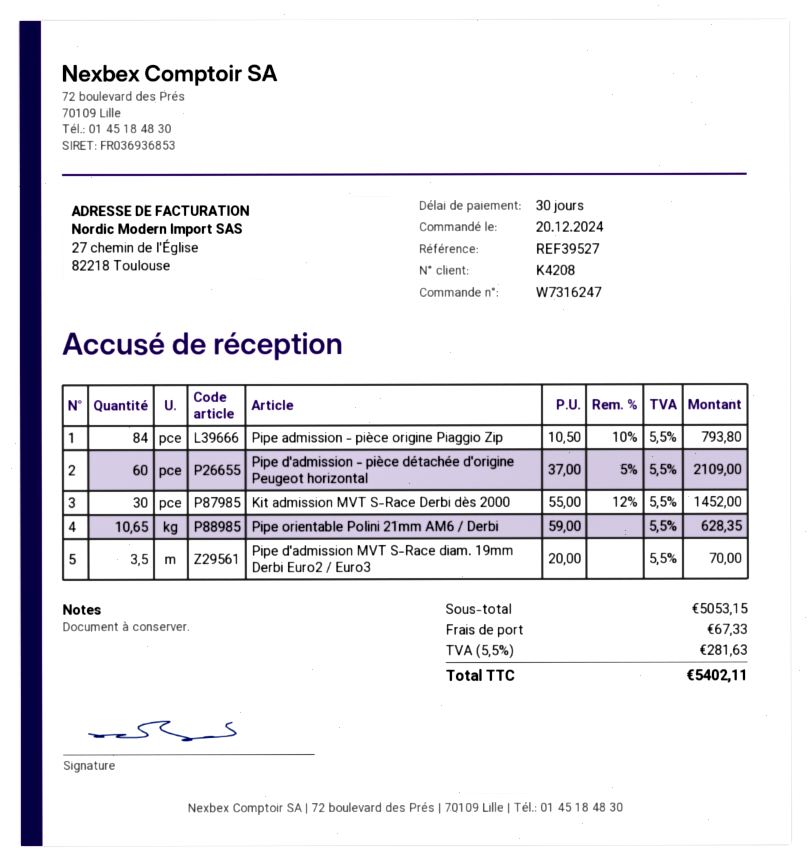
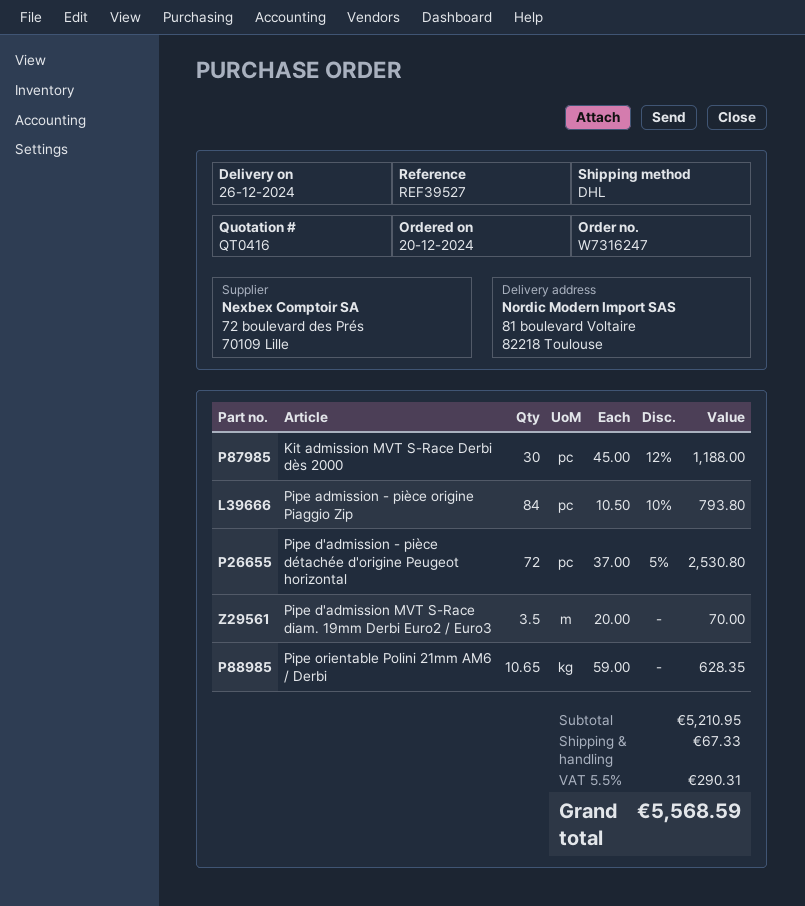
Pipe d'admission - pièce détachée d'origine Peugeot horizontal: 60 x 37.00 - 5% = 2109.00 -> 72 x 37.00 - 5% = 2530.80
Kit admission MVT S-Race Derbi dès 2000: 30 x 55.00 - 12% = 1452.00 -> 30 x 45.00 - 12% = 1188.00
subtotal: 5053.15 -> 5210.95
tax: 5.5% = 281.63 -> 5.5% = 290.31
total: 5402.11 -> 5568.59

